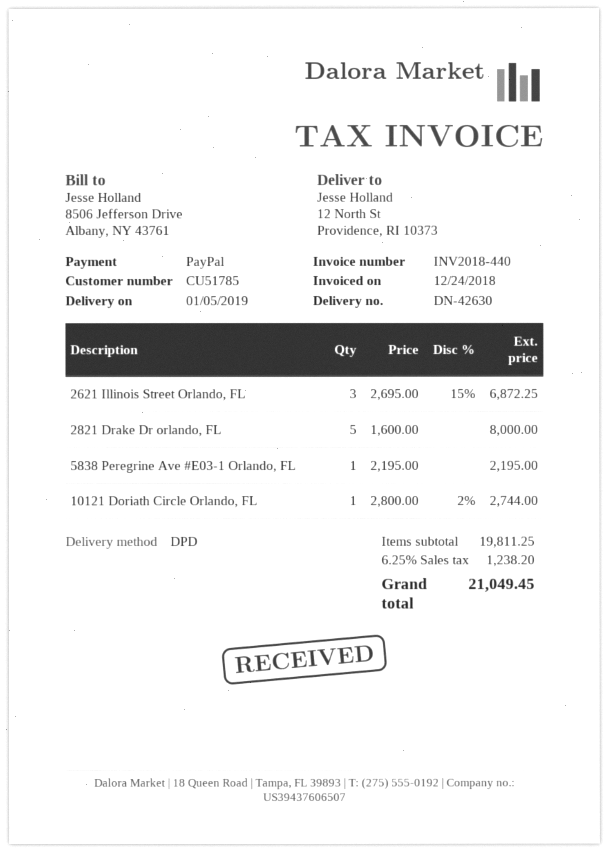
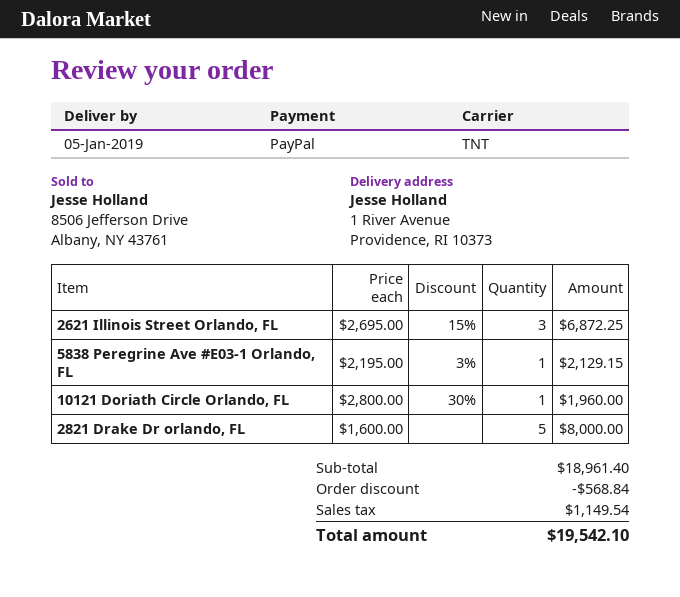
shipping method: DPD -> TNT
ship to: 12 North St, Providence, RI 10373 -> 1 River Avenue, Providence, RI 10373
5838 Peregrine Ave #E03-1 Orlando, FL: 1 x 2195.00 = 2195.00 -> 1 x 2195.00 - 3% = 2129.15
10121 Doriath Circle Orlando, FL: 1 x 2800.00 - 2% = 2744.00 -> 1 x 2800.00 - 30% = 1960.00
subtotal: 19811.25 -> 18961.40
discount: none -> 568.84
tax: 1238.20 -> 1149.54
total: 21049.45 -> 19542.10

